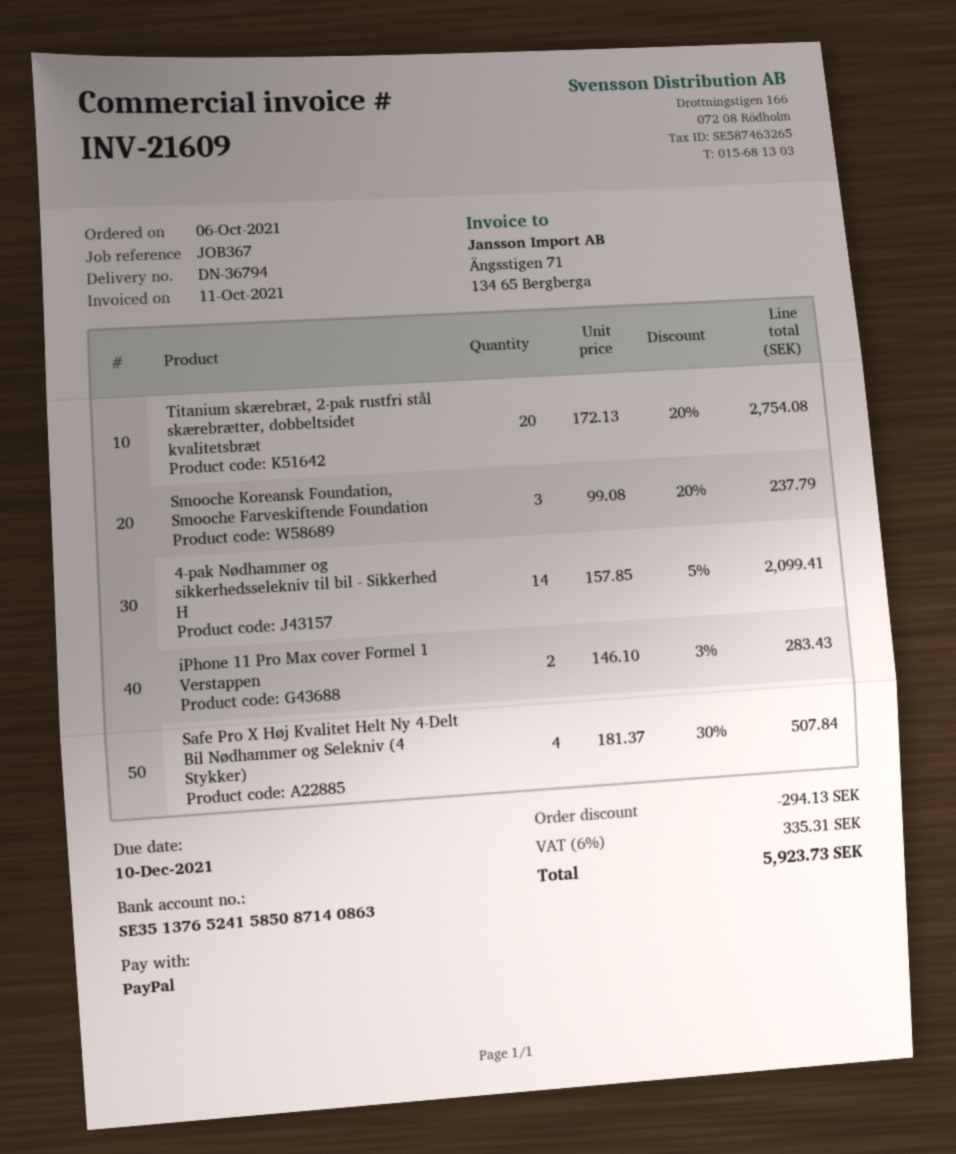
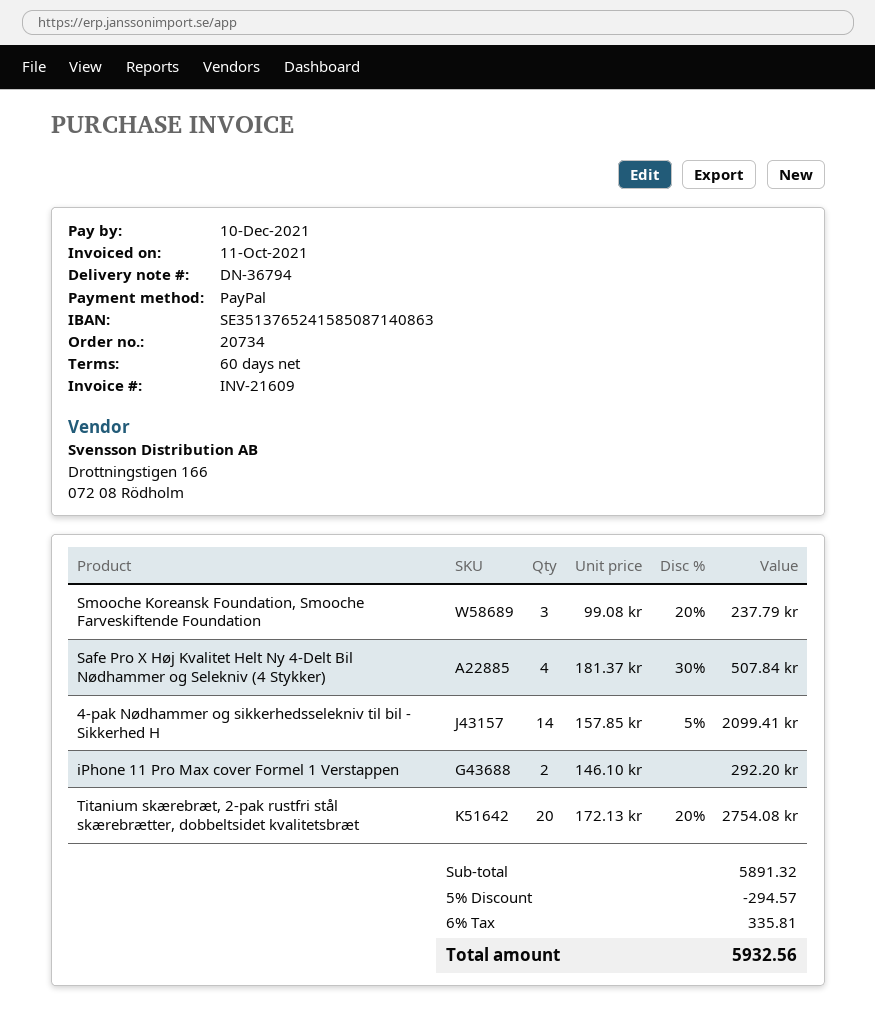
iPhone 11 Pro Max cover Formel 1 Verstappen: 2 x 146.10 - 3% = 283.43 -> 2 x 146.10 = 292.20
discount: 294.13 -> 294.57
tax: 6% = 335.31 -> 6% = 335.81
total: 5923.73 -> 5932.56

